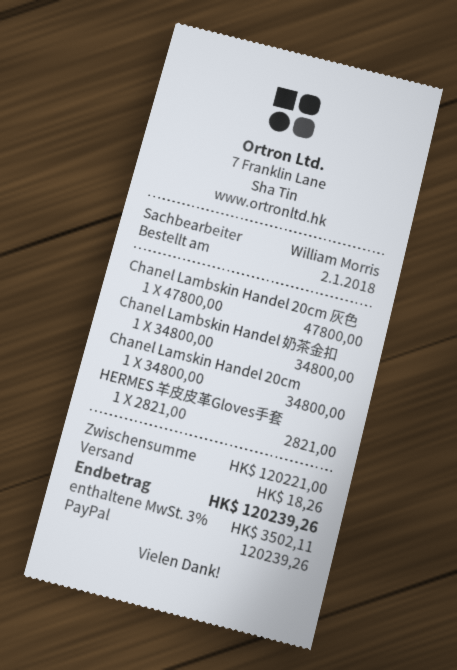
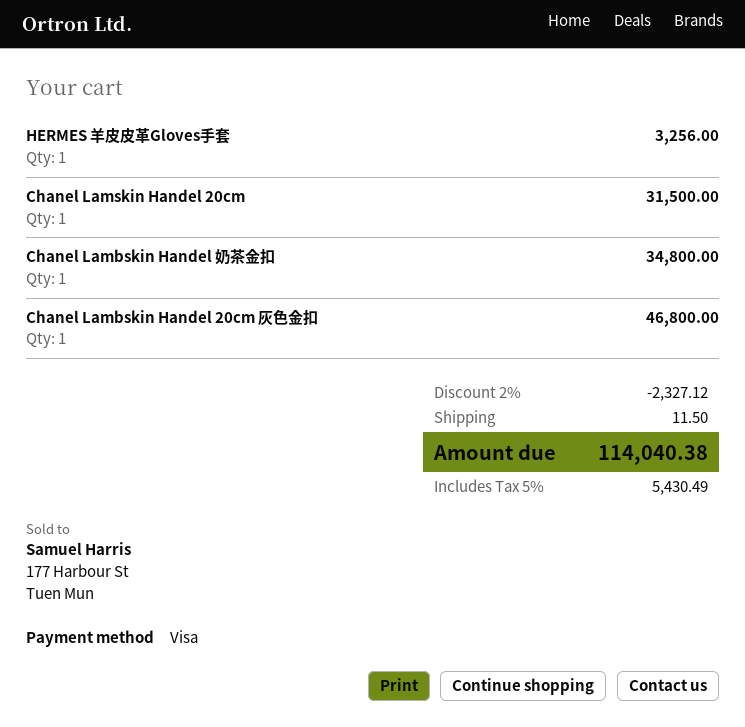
payment method: PayPal -> Visa
Chanel Lambskin Handel 20cm 灰色: 1 for 47800.00 -> 1 for 46800.00
Chanel Lamskin Handel 20cm: 1 for 34800.00 -> 1 for 31500.00
HERMES 羊皮皮革Gloves手套: 1 for 2821.00 -> 1 for 3256.00
discount: none -> 2% = 2327.12
shipping: 18.26 -> 11.50
tax: 3% = 3502.11 -> 5% = 5430.49
total: 120239.26 -> 114040.38

